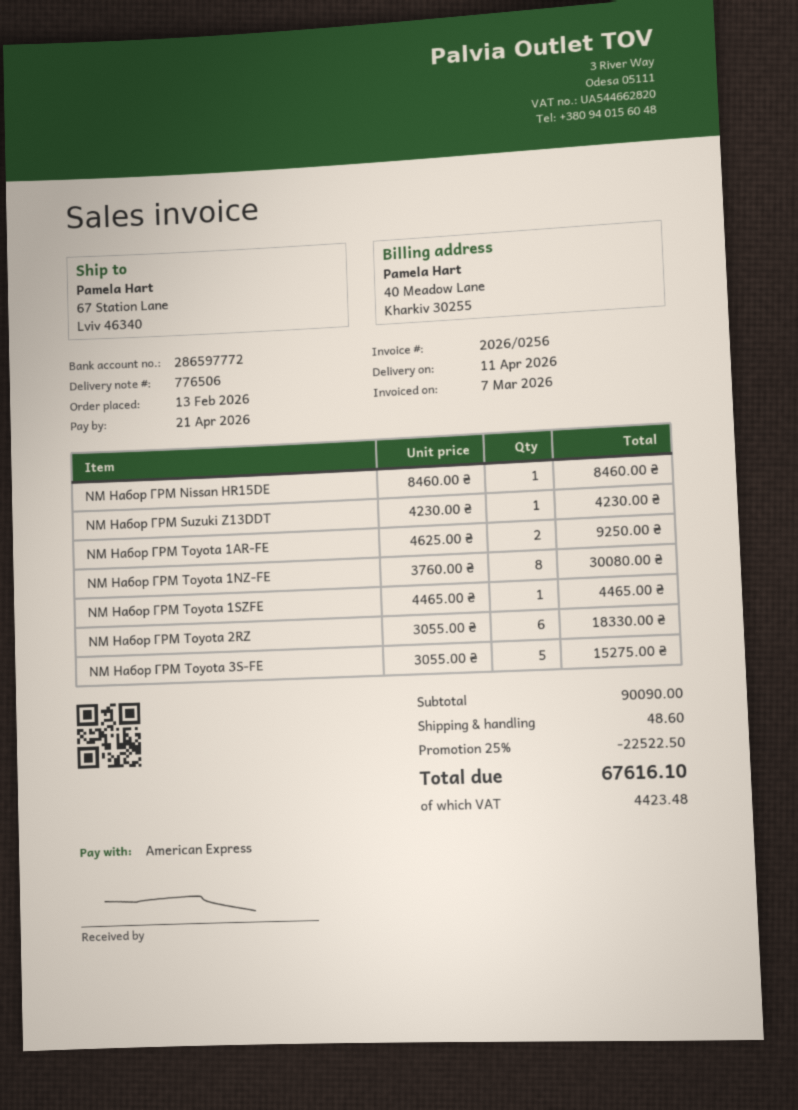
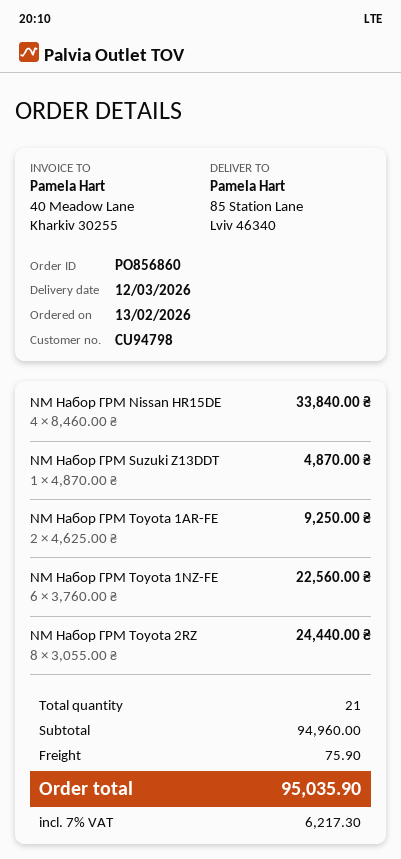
delivery date: 2026-04-11 -> 2026-03-12
ship to: 67 Station Lane, Lviv 46340 -> 85 Station Lane, Lviv 46340
NM Набор ГРМ Nissan HR15DE: 1 x 8460.00 = 8460.00 -> 4 x 8460.00 = 33840.00
NM Набор ГРМ Suzuki Z13DDT: 1 x 4230.00 = 4230.00 -> 1 x 4870.00 = 4870.00
NM Набор ГРМ Toyota 1NZ-FE: 8 x 3760.00 = 30080.00 -> 6 x 3760.00 = 22560.00
NM Набор ГРМ Toyota 1SZFE: 1 x 4465.00 = 4465.00 -> none
NM Набор ГРМ Toyota 2RZ: 6 x 3055.00 = 18330.00 -> 8 x 3055.00 = 24440.00
NM Набор ГРМ Toyota 3S-FE: 5 x 3055.00 = 15275.00 -> none
subtotal: 90090.00 -> 94960.00
discount: 25% = 22522.50 -> none
shipping: 48.60 -> 75.90
tax: 4423.48 -> 6217.30
total: 67616.10 -> 95035.90

